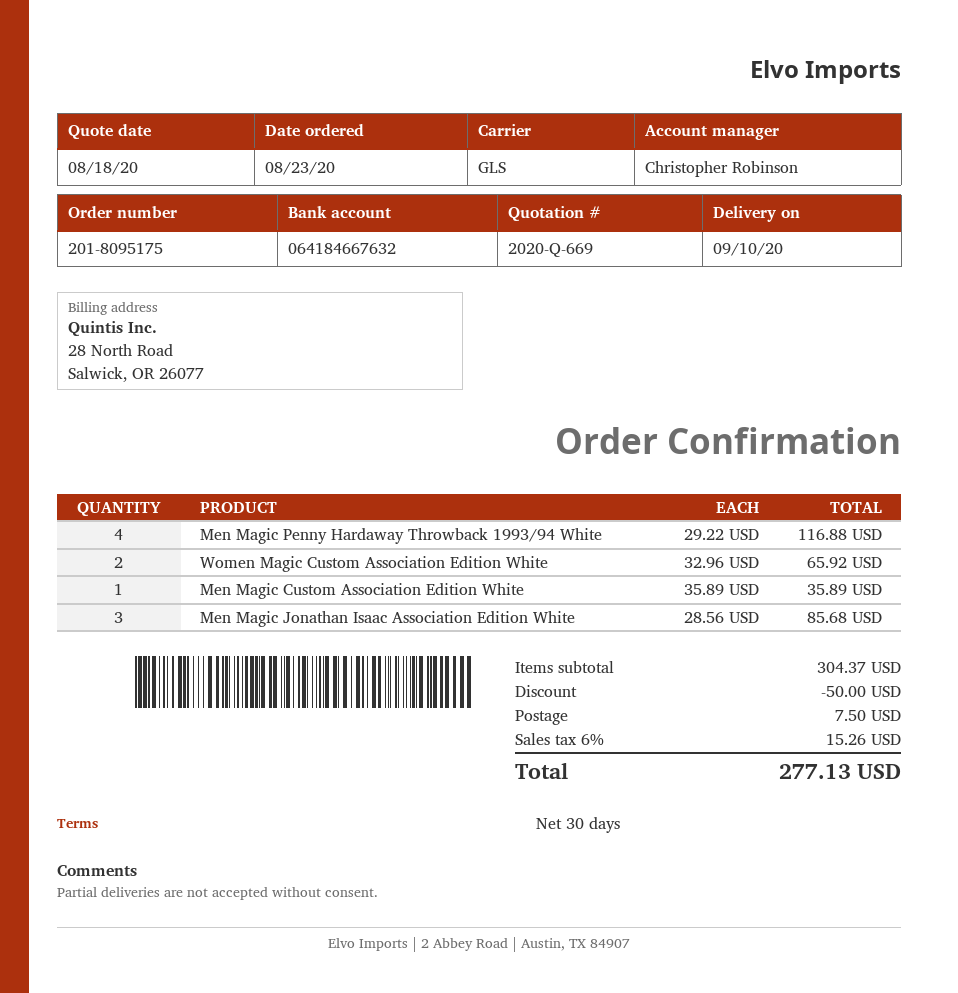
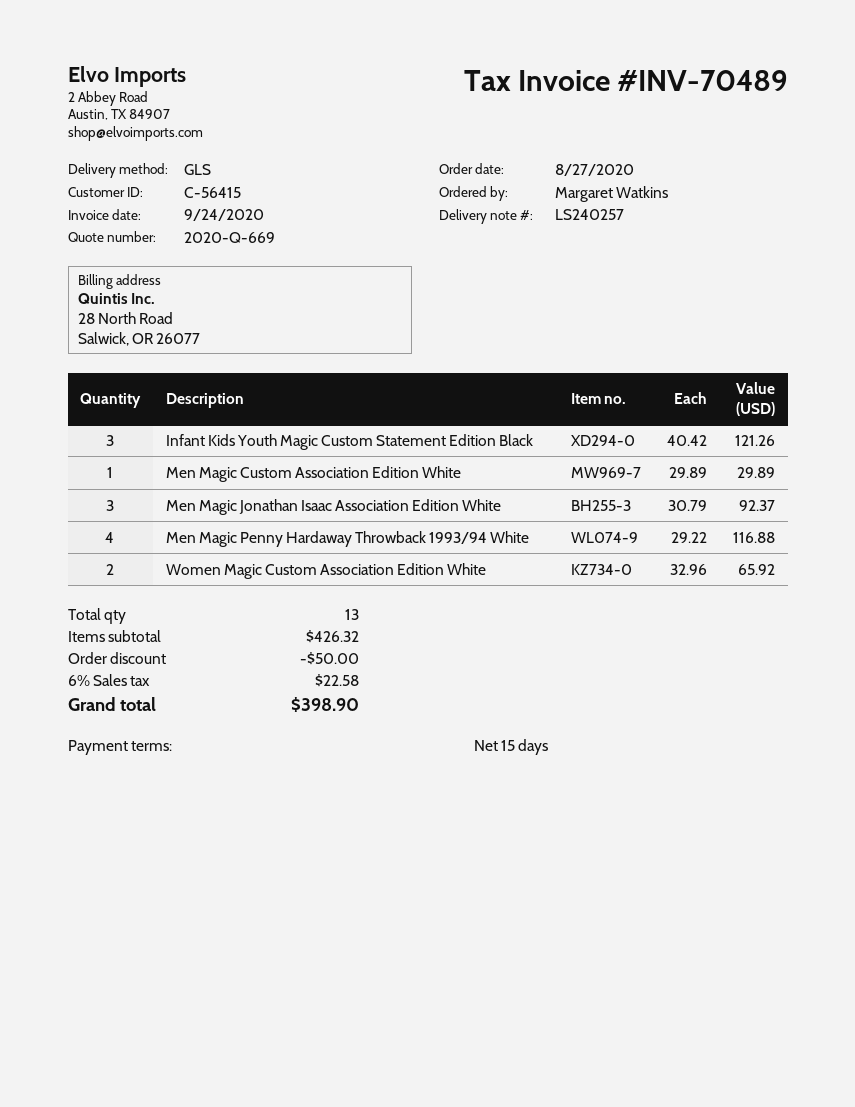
order date: 2020-08-23 -> 2020-08-27
payment terms: 30 days -> 15 days
Men Magic Custom Association Edition White: 1 x 35.89 = 35.89 -> 1 x 29.89 = 29.89
Men Magic Jonathan Isaac Association Edition White: 3 x 28.56 = 85.68 -> 3 x 30.79 = 92.37
Infant Kids Youth Magic Custom Statement Edition Black: none -> 3 x 40.42 = 121.26
subtotal: 304.37 -> 426.32
shipping: 7.50 -> none
tax: 6% = 15.26 -> 6% = 22.58
total: 277.13 -> 398.90

